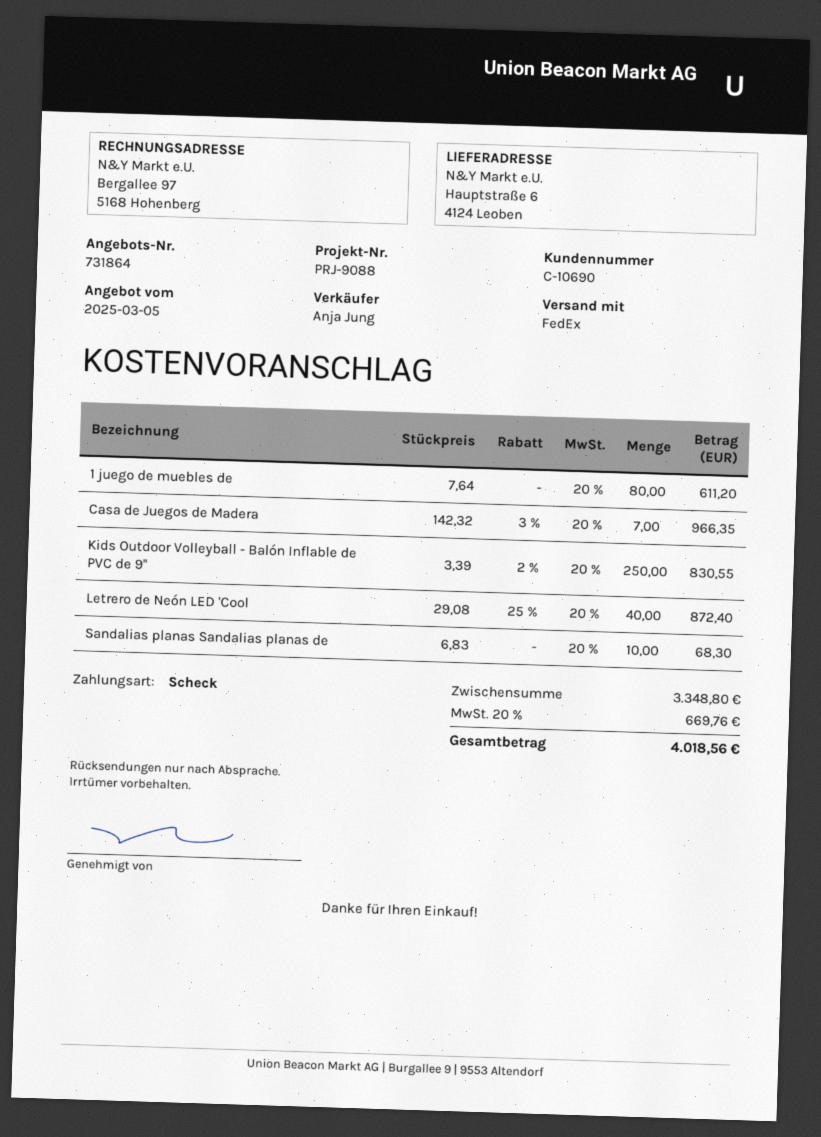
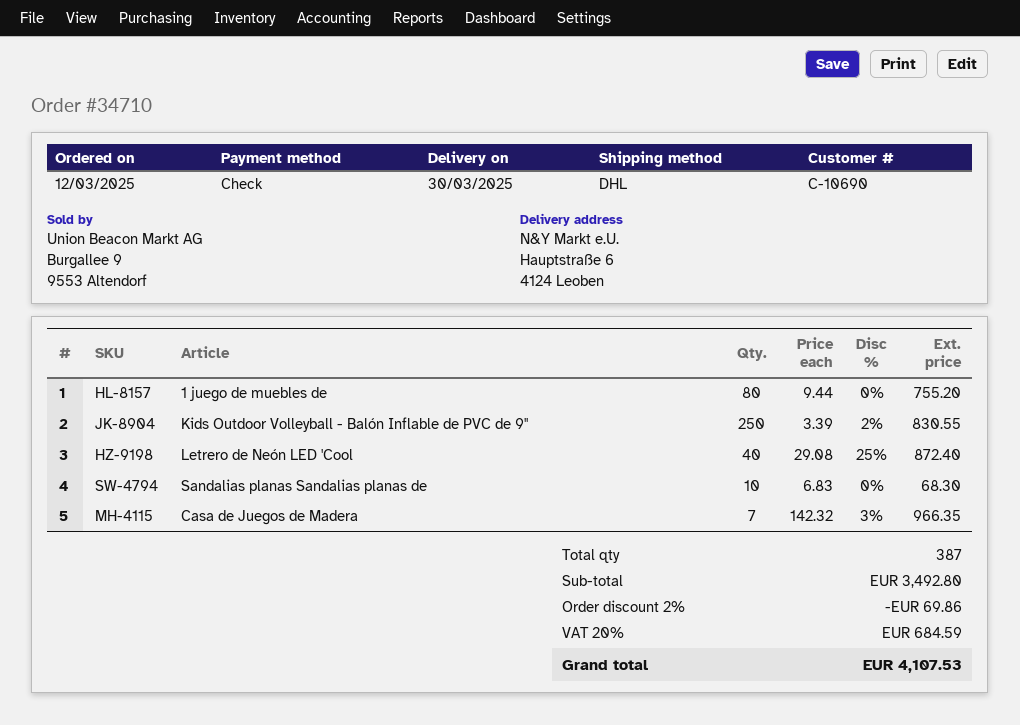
shipping method: FedEx -> DHL
1 juego de muebles de: 80 x 7.64 = 611.20 -> 80 x 9.44 = 755.20
subtotal: 3348.80 -> 3492.80
discount: none -> 2% = 69.86
tax: 20% = 669.76 -> 20% = 684.59
total: 4018.56 -> 4107.53

